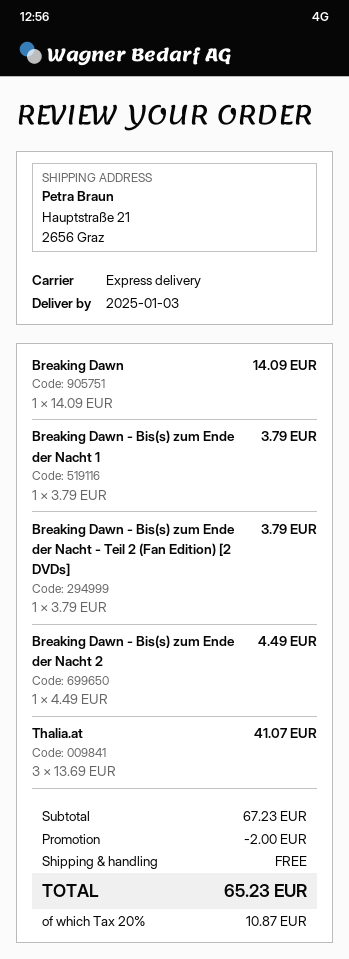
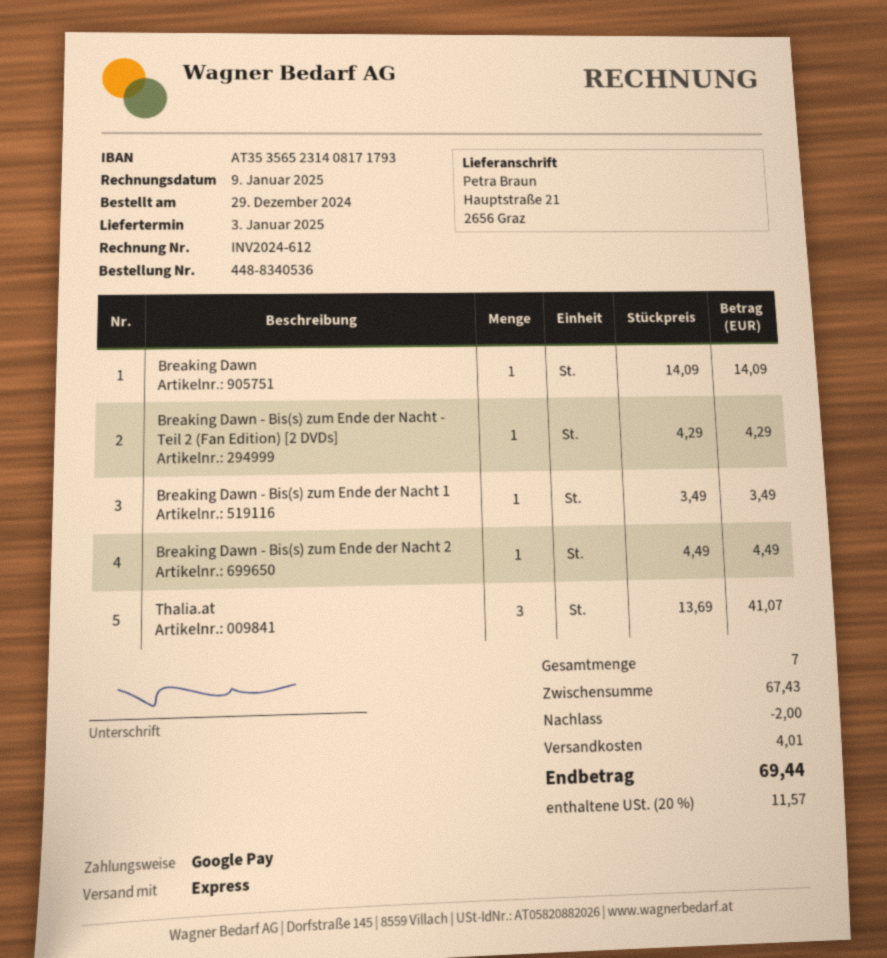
Breaking Dawn - Bis(s) zum Ende der Nacht 1: 1 x 3.79 = 3.79 -> 1 x 3.49 = 3.49
Breaking Dawn - Bis(s) zum Ende der Nacht - Teil 2 (Fan Edition) [2 DVDs]: 1 x 3.79 = 3.79 -> 1 x 4.29 = 4.29
subtotal: 67.23 -> 67.43
shipping: 0.00 -> 4.01
tax: 20% = 10.87 -> 20% = 11.57
total: 65.23 -> 69.44

